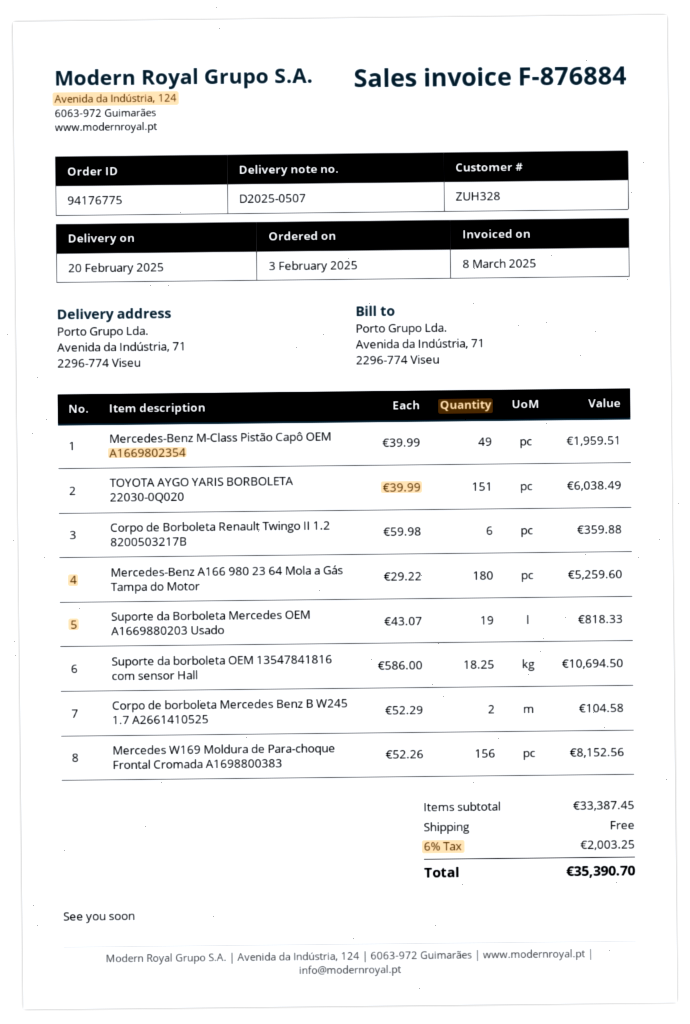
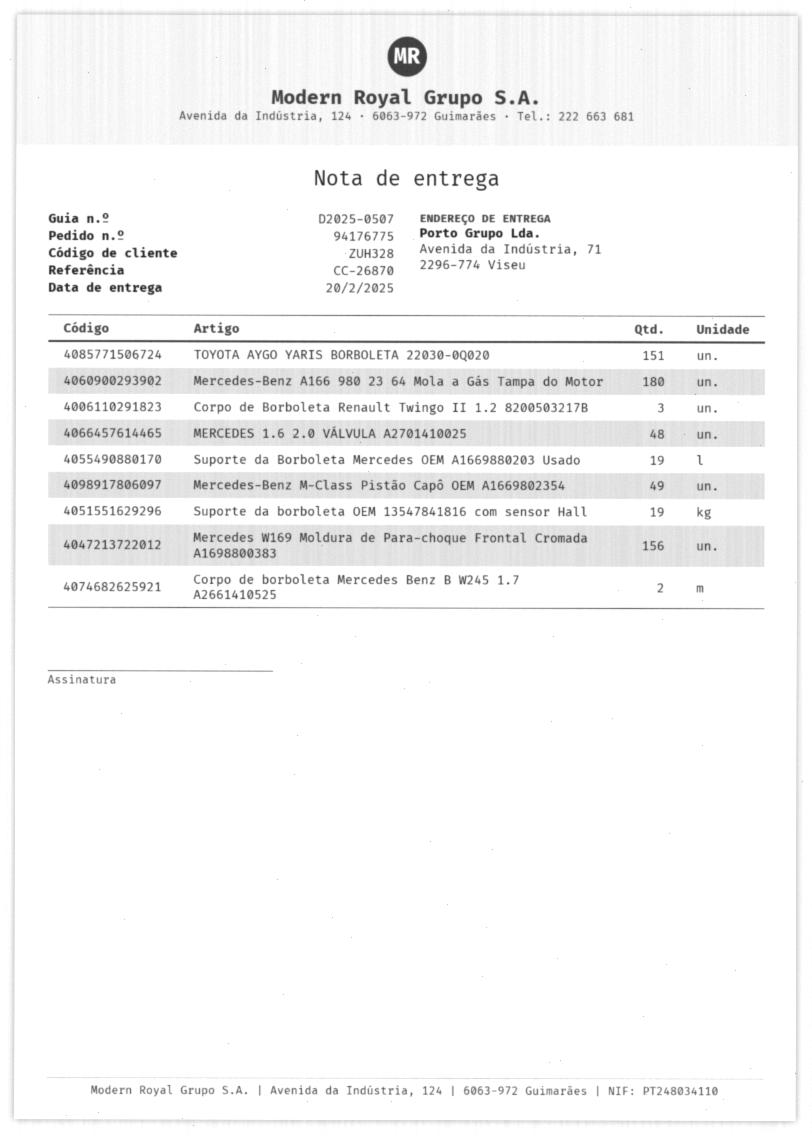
Corpo de Borboleta Renault Twingo II 1.2 8200503217B: 6 -> 3
Suporte da borboleta OEM 13547841816 com sensor Hall: 18.25 -> 19
MERCEDES 1.6 2.0 VÁLVULA A2701410025: none -> 48

